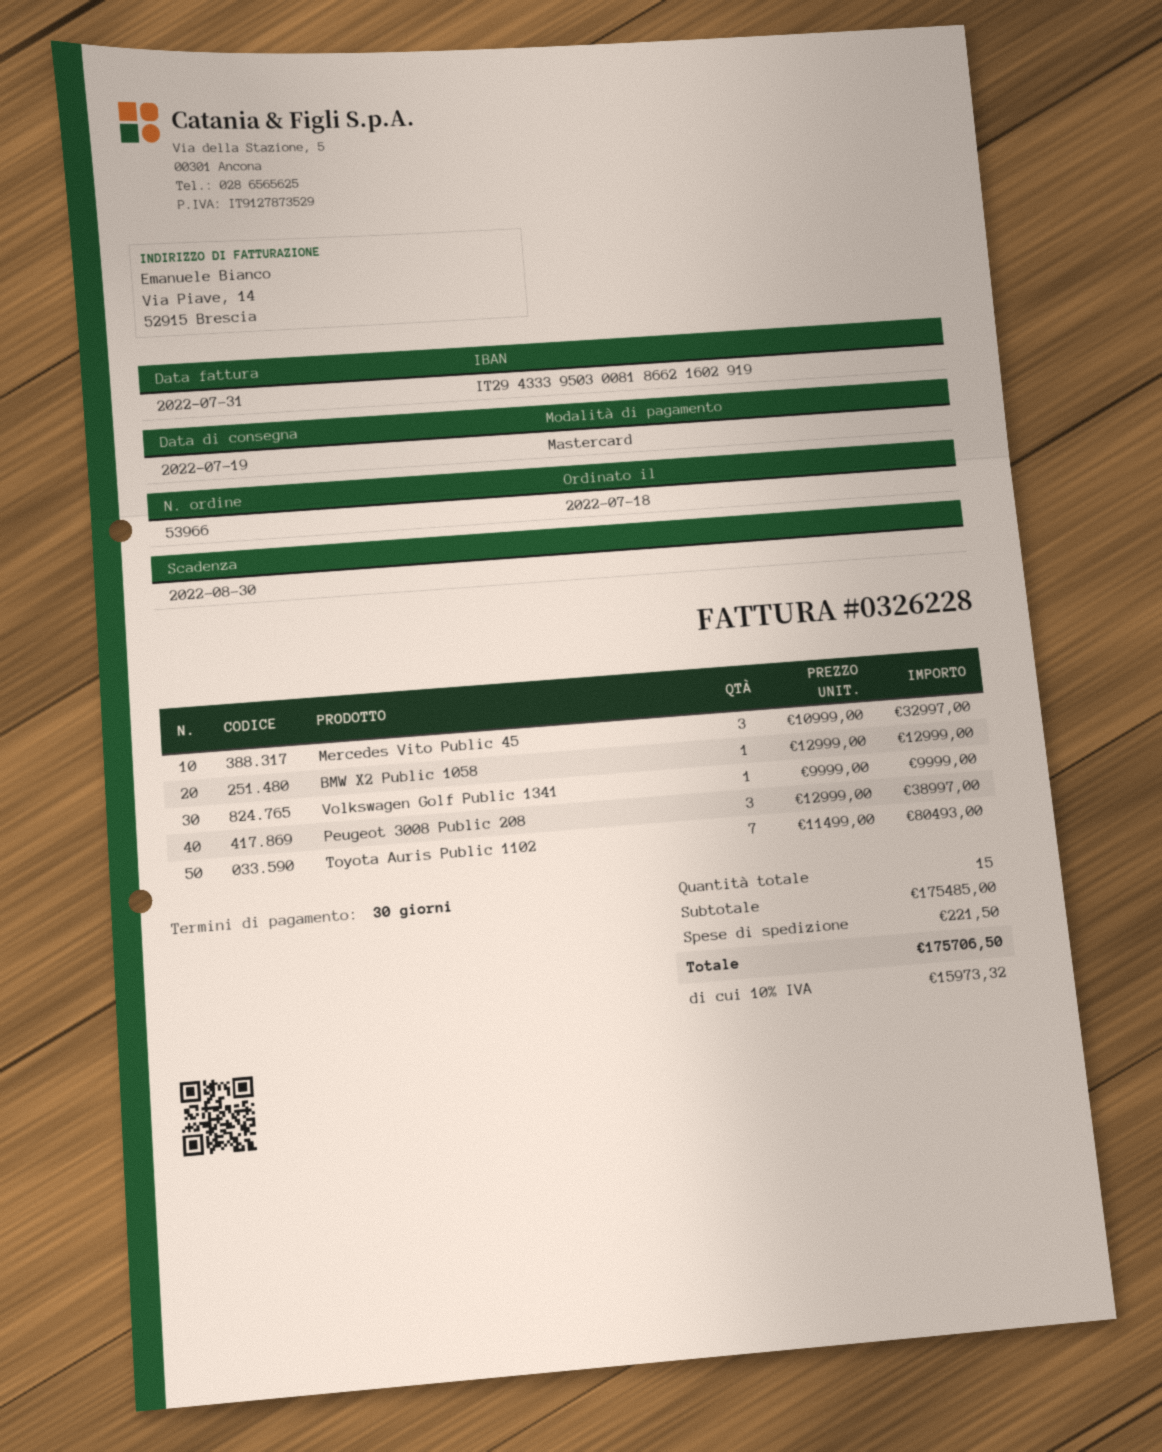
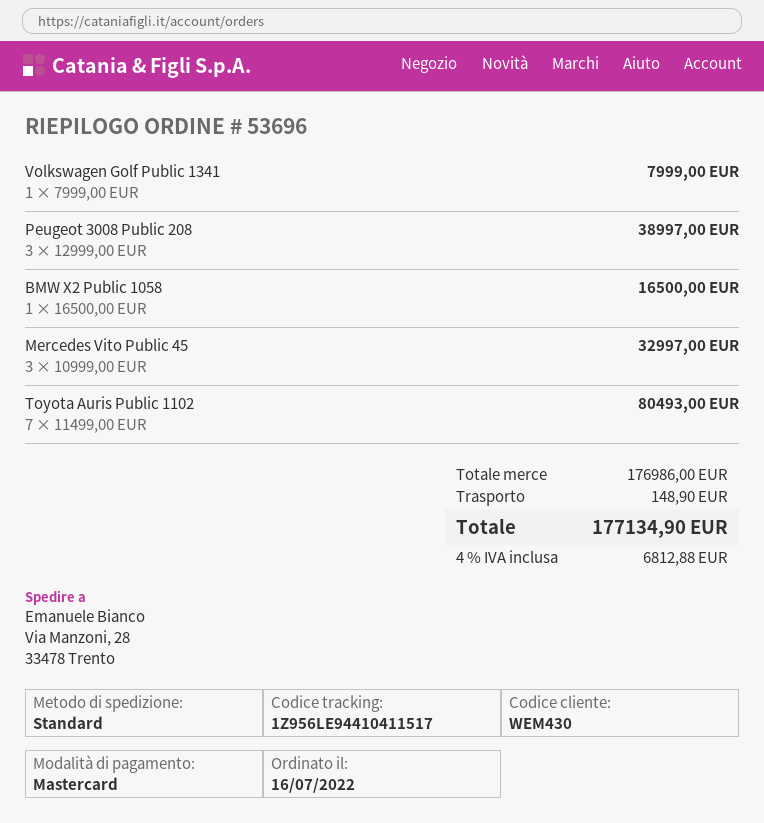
order number: 53966 -> 53696
order date: 2022-07-18 -> 2022-07-16
BMW X2 Public 1058: 1 x 12999.00 = 12999.00 -> 1 x 16500.00 = 16500.00
Volkswagen Golf Public 1341: 1 x 9999.00 = 9999.00 -> 1 x 7999.00 = 7999.00
subtotal: 175485.00 -> 176986.00
shipping: 221.50 -> 148.90
tax: 10% = 15973.32 -> 4% = 6812.88
total: 175706.50 -> 177134.90

